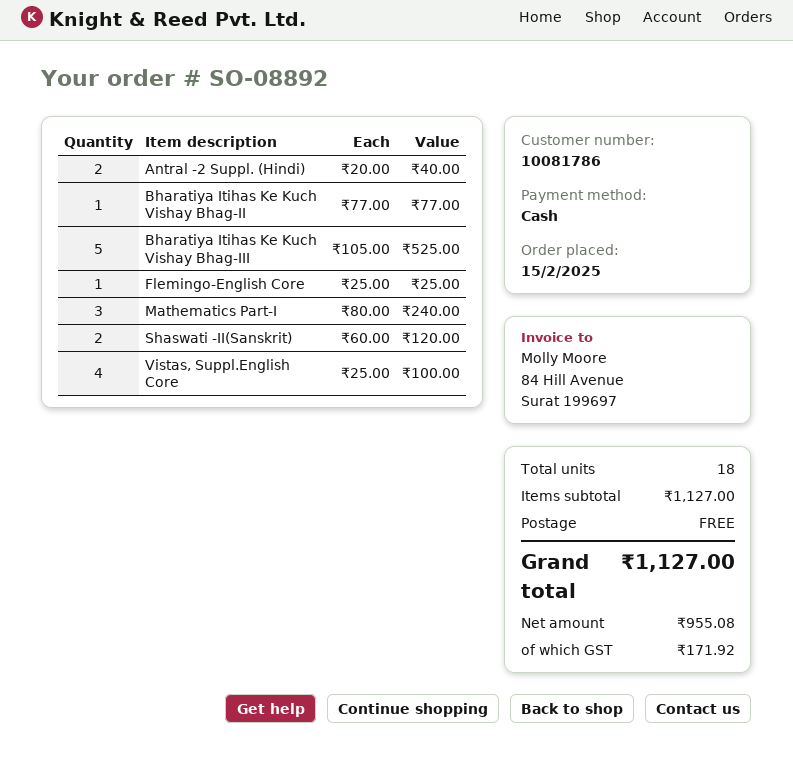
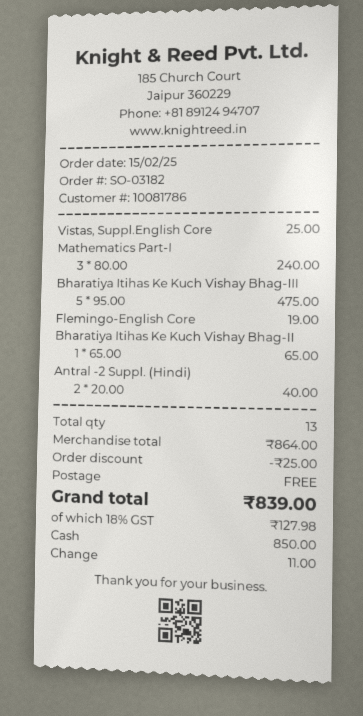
order number: SO-08892 -> SO-03182
Bharatiya Itihas Ke Kuch Vishay Bhag-II: 1 x 77.00 = 77.00 -> 1 x 65.00 = 65.00
Bharatiya Itihas Ke Kuch Vishay Bhag-III: 5 x 105.00 = 525.00 -> 5 x 95.00 = 475.00
Flemingo-English Core: 1 x 25.00 = 25.00 -> 1 x 19.00 = 19.00
Shaswati -II(Sanskrit): 2 x 60.00 = 120.00 -> none
Vistas, Suppl.English Core: 4 x 25.00 = 100.00 -> 1 x 25.00 = 25.00
total quantity: 18 -> 13
subtotal: 1127.00 -> 864.00
discount: none -> 25.00
tax: 171.92 -> 127.98
total: 1127.00 -> 839.00

